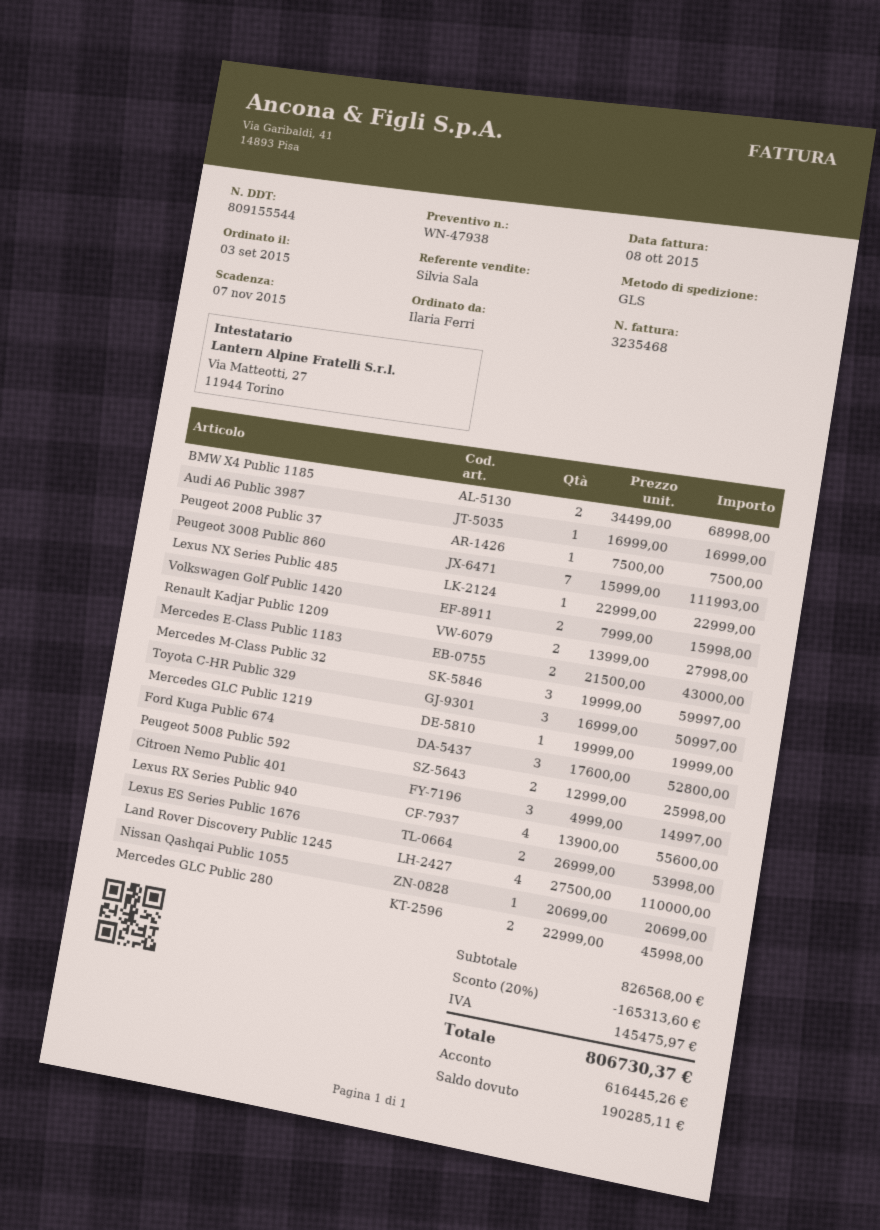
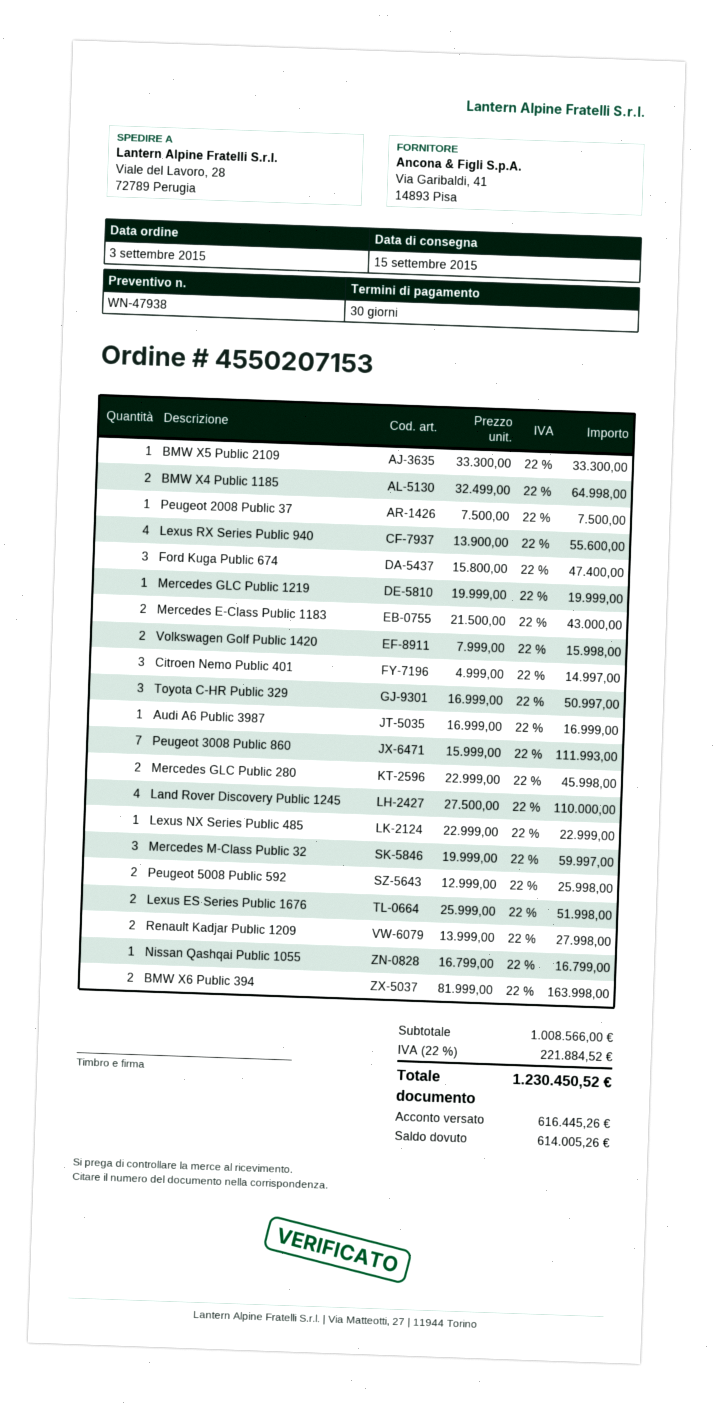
BMW X4 Public 1185: 2 x 34499.00 = 68998.00 -> 2 x 32499.00 = 64998.00
Ford Kuga Public 674: 3 x 17600.00 = 52800.00 -> 3 x 15800.00 = 47400.00
Lexus ES Series Public 1676: 2 x 26999.00 = 53998.00 -> 2 x 25999.00 = 51998.00
Nissan Qashqai Public 1055: 1 x 20699.00 = 20699.00 -> 1 x 16799.00 = 16799.00
BMW X5 Public 2109: none -> 1 x 33300.00 = 33300.00
BMW X6 Public 394: none -> 2 x 81999.00 = 163998.00
subtotal: 826568.00 -> 1008566.00
discount: 20% = 165313.60 -> none
tax: 145475.97 -> 221884.52
total: 806730.37 -> 1230450.52
balance: 190285.11 -> 614005.26

